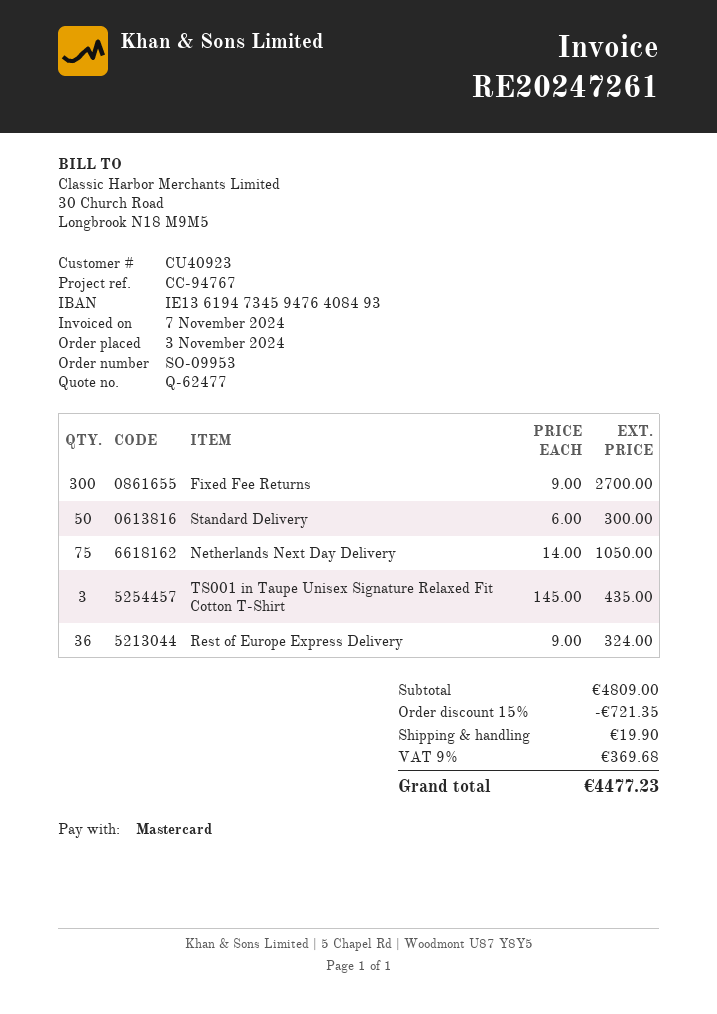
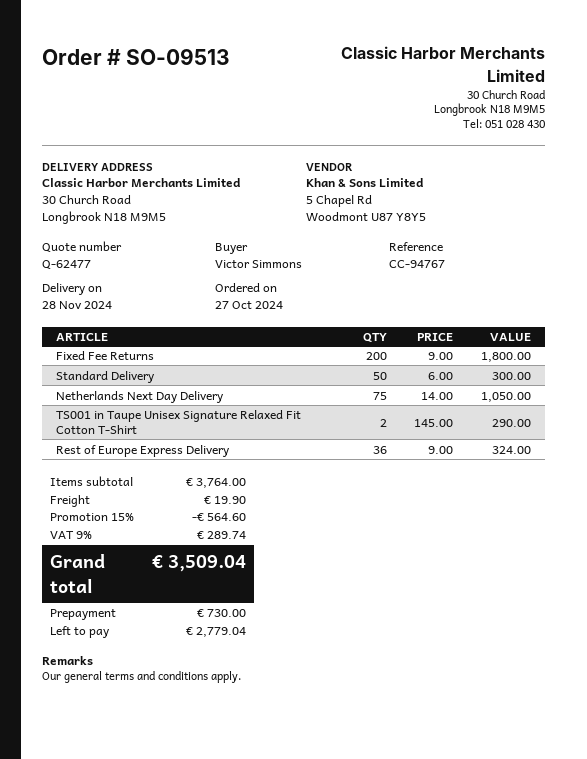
order number: SO-09953 -> SO-09513
order date: 2024-11-03 -> 2024-10-27
Fixed Fee Returns: 300 x 9.00 = 2700.00 -> 200 x 9.00 = 1800.00
TS001 in Taupe Unisex Signature Relaxed Fit Cotton T-Shirt: 3 x 145.00 = 435.00 -> 2 x 145.00 = 290.00
subtotal: 4809.00 -> 3764.00
discount: 15% = 721.35 -> 15% = 564.60
tax: 9% = 369.68 -> 9% = 289.74
total: 4477.23 -> 3509.04

